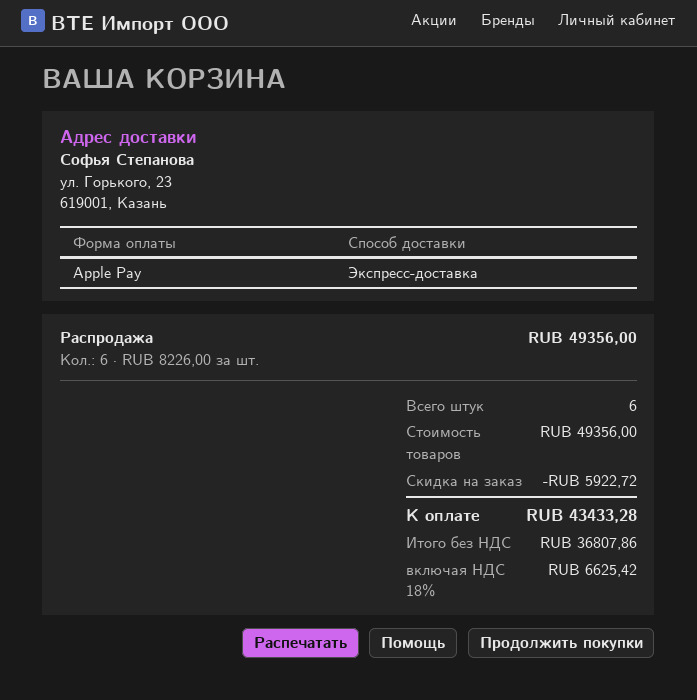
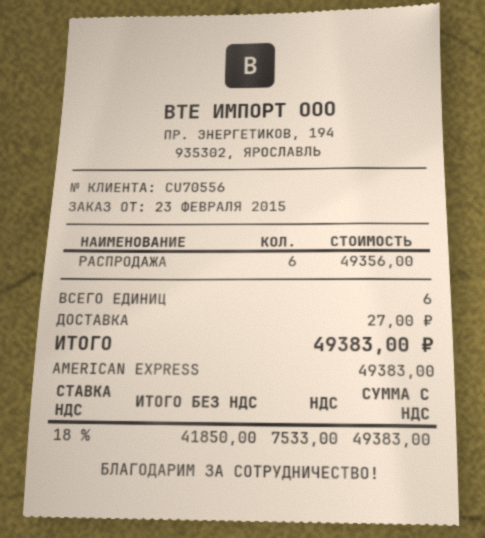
payment method: Apple Pay -> American Express
discount: 5922.72 -> none
shipping: none -> 27.00
net: 36807.86 -> 41850.00
tax: 18% = 6625.42 -> 18% = 7533.00
total: 43433.28 -> 49383.00

